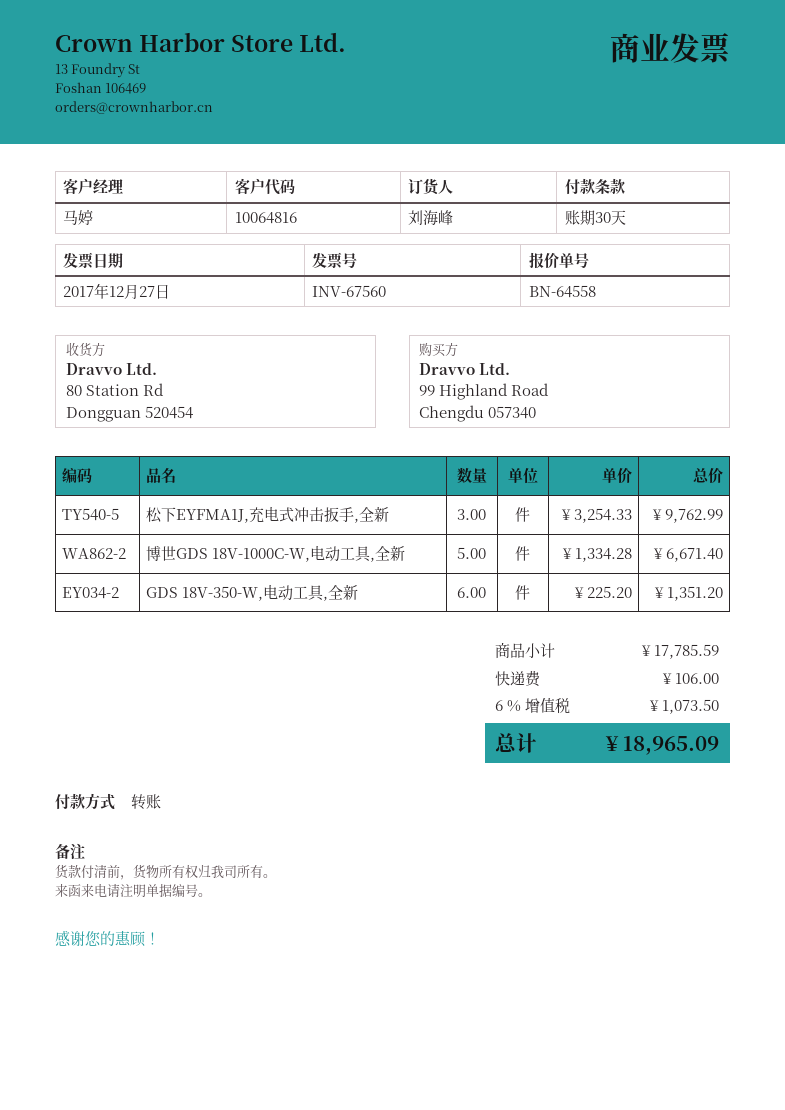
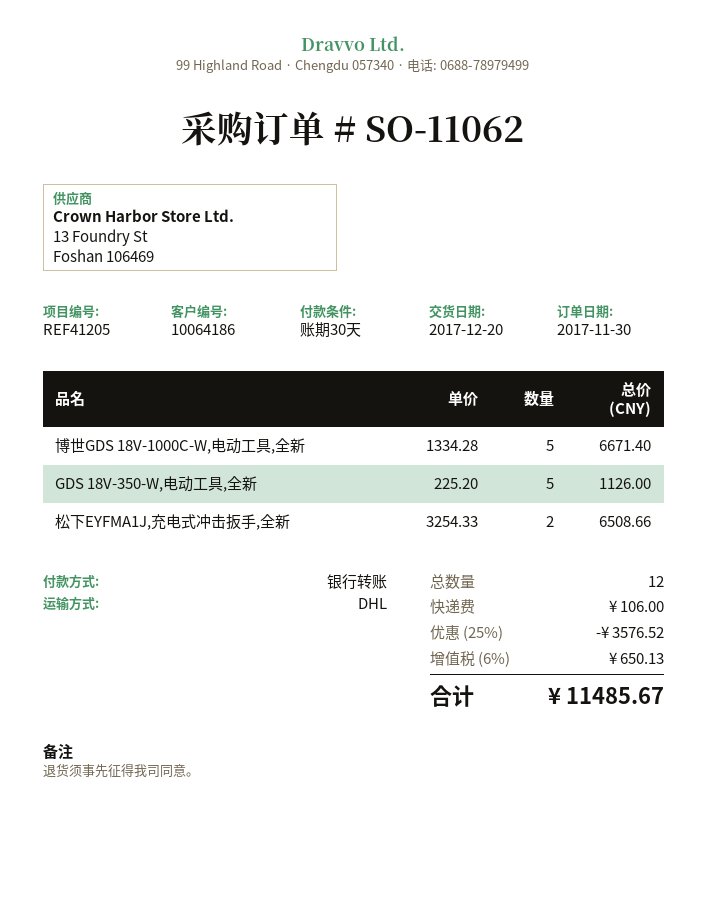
customer number: 10064816 -> 10064186
松下EYFMA1J,充电式冲击扳手,全新: 3 x 3254.33 = 9762.99 -> 2 x 3254.33 = 6508.66
GDS 18V-350-W,电动工具,全新: 6 x 225.20 = 1351.20 -> 5 x 225.20 = 1126.00
discount: none -> 25% = 3576.52
tax: 6% = 1073.50 -> 6% = 650.13
total: 18965.09 -> 11485.67

